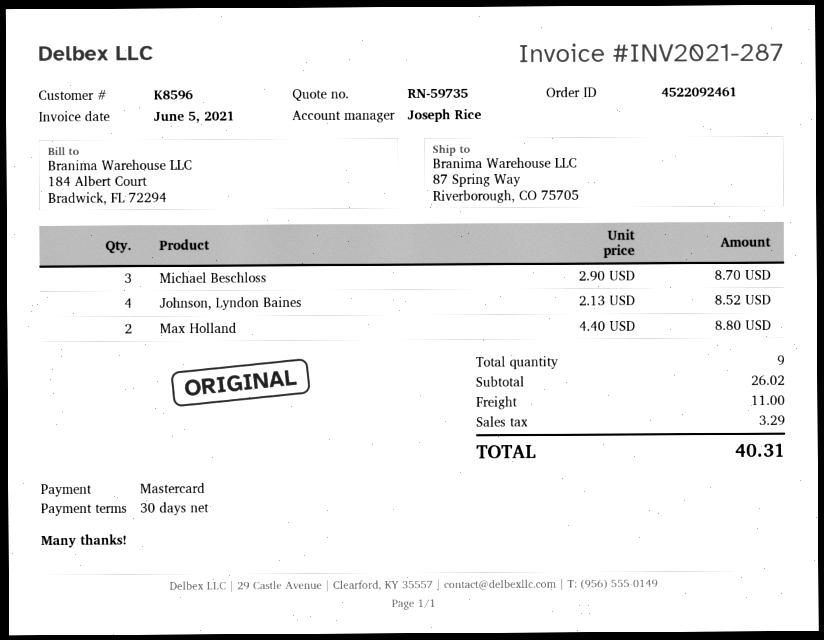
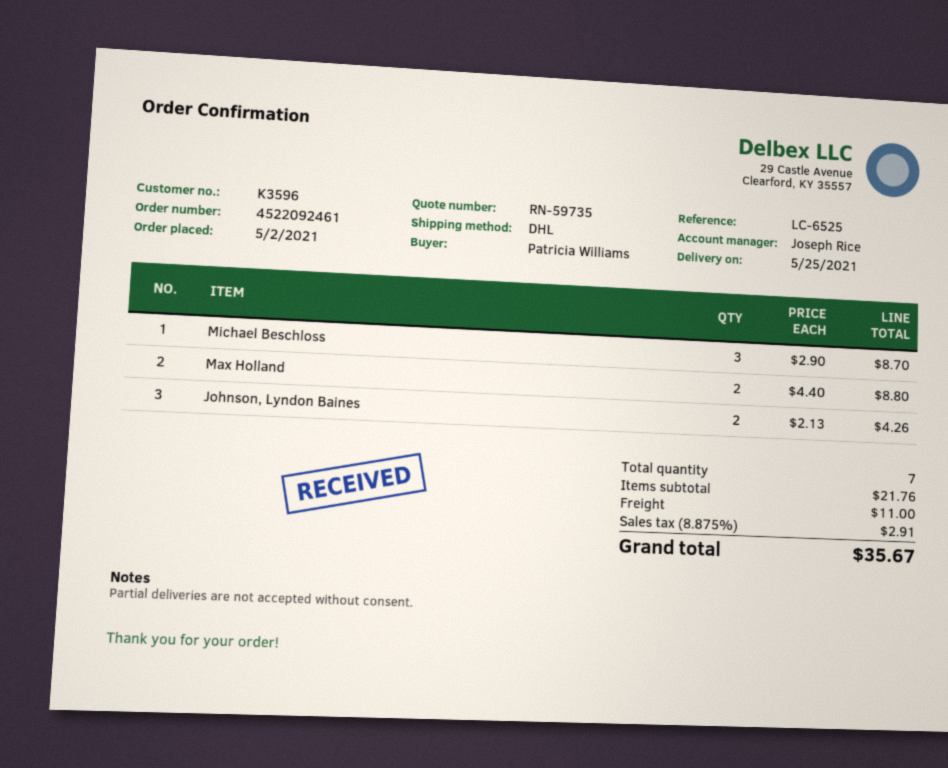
customer number: K8596 -> K3596
Johnson, Lyndon Baines: 4 x 2.13 = 8.52 -> 2 x 2.13 = 4.26
total quantity: 9 -> 7
subtotal: 26.02 -> 21.76
tax: 3.29 -> 2.91
total: 40.31 -> 35.67

